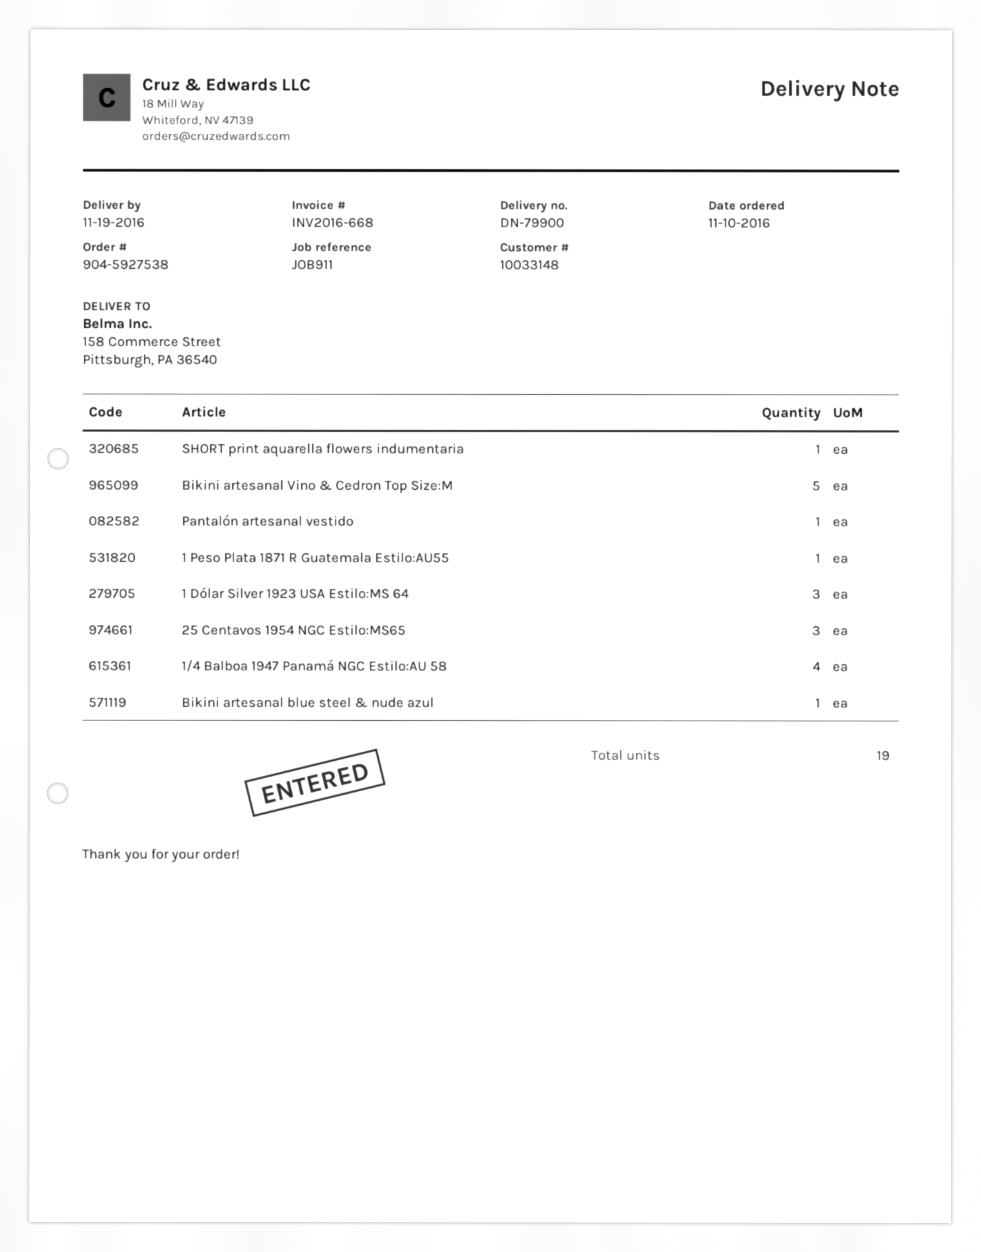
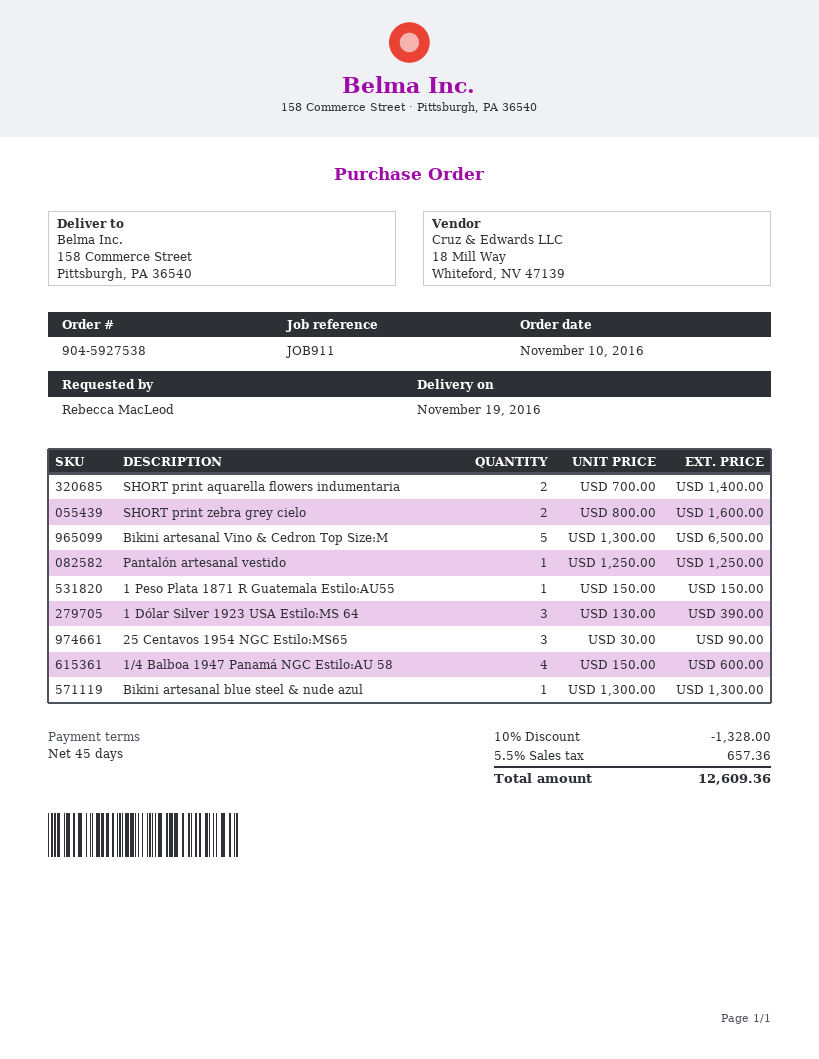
SHORT print aquarella flowers indumentaria: 1 -> 2
SHORT print zebra grey cielo: none -> 2

